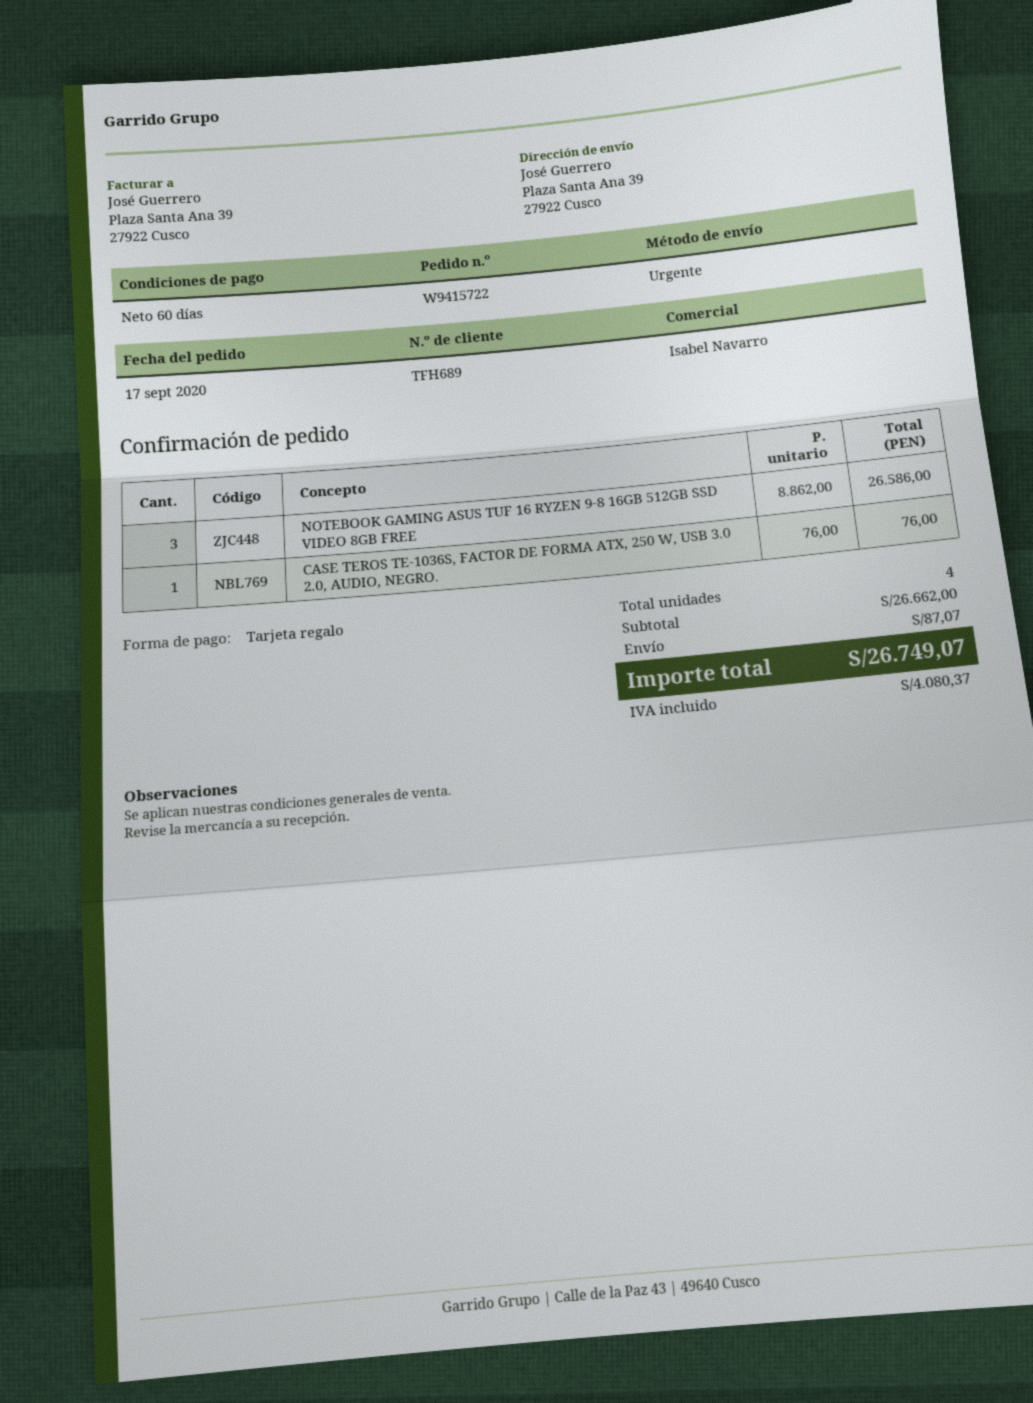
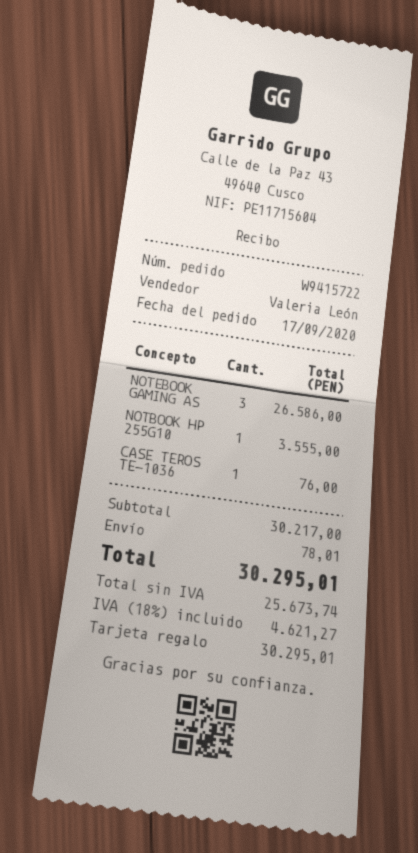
sales rep: Isabel Navarro -> Valeria León
NOTBOOK HP 255G10: none -> 1 for 3555.00
subtotal: 26662.00 -> 30217.00
shipping: 87.07 -> 78.01
tax: 4080.37 -> 4621.27
total: 26749.07 -> 30295.01

